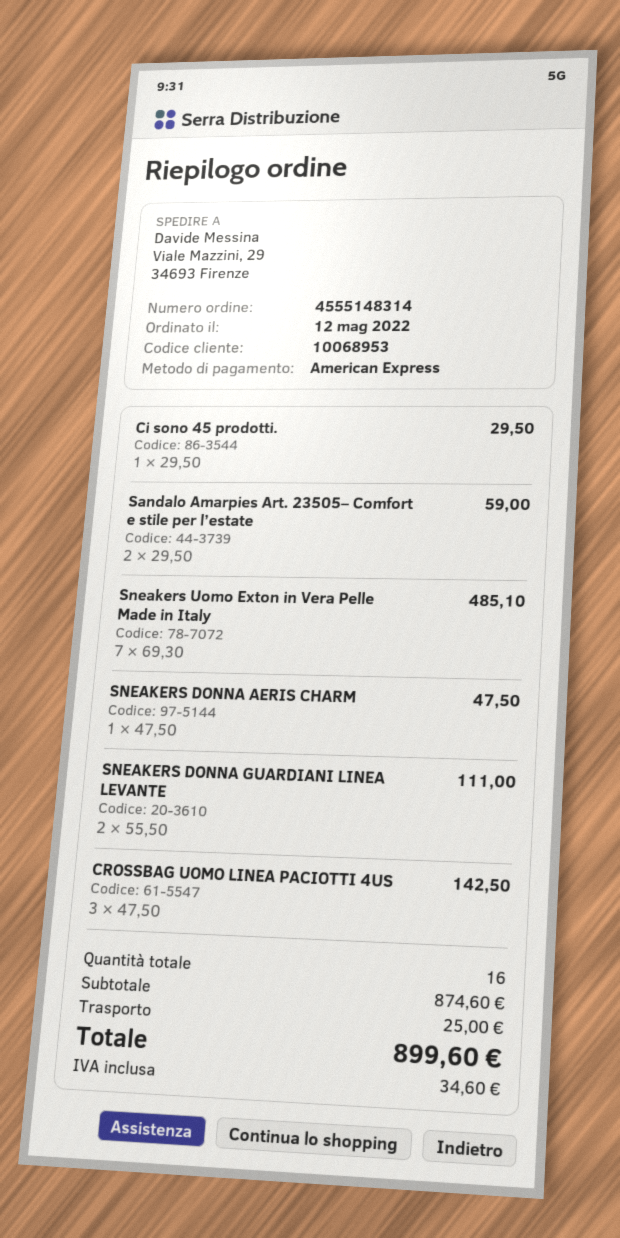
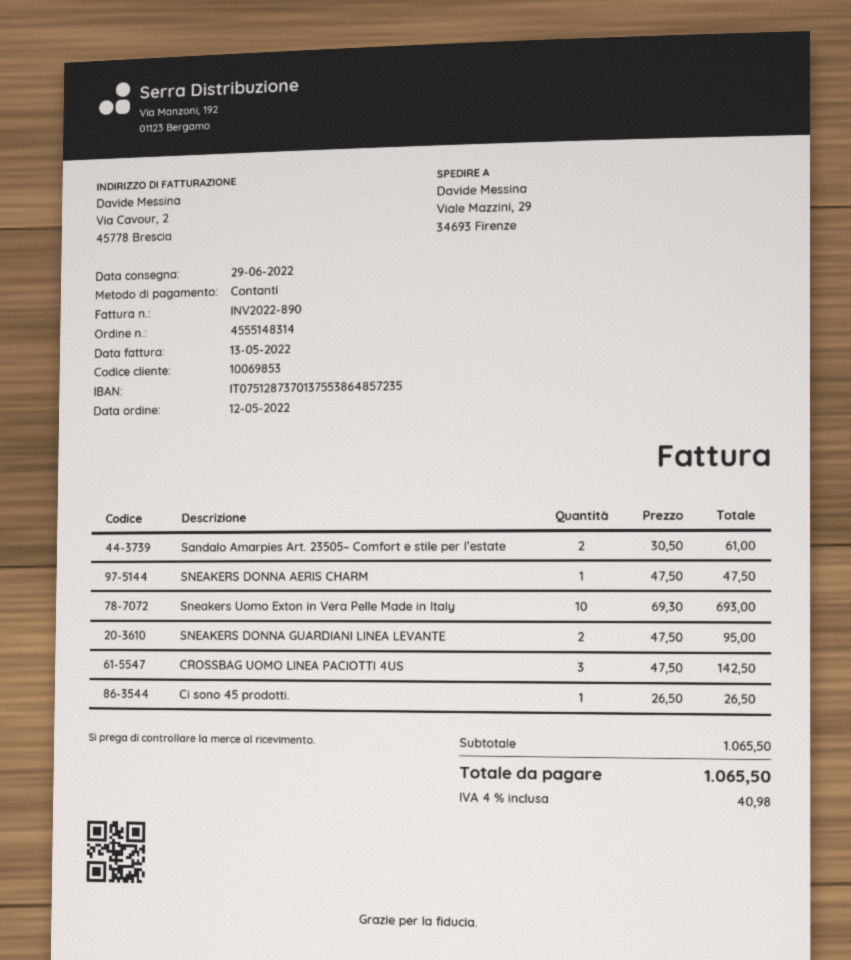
customer number: 10068953 -> 10069853
payment method: American Express -> cash
Ci sono 45 prodotti.: 1 x 29.50 = 29.50 -> 1 x 26.50 = 26.50
Sandalo Amarpies Art. 23505– Comfort e stile per l’estate: 2 x 29.50 = 59.00 -> 2 x 30.50 = 61.00
Sneakers Uomo Exton in Vera Pelle Made in Italy: 7 x 69.30 = 485.10 -> 10 x 69.30 = 693.00
SNEAKERS DONNA GUARDIANI LINEA LEVANTE: 2 x 55.50 = 111.00 -> 2 x 47.50 = 95.00
subtotal: 874.60 -> 1065.50
shipping: 25.00 -> none
tax: 34.60 -> 40.98
total: 899.60 -> 1065.50

